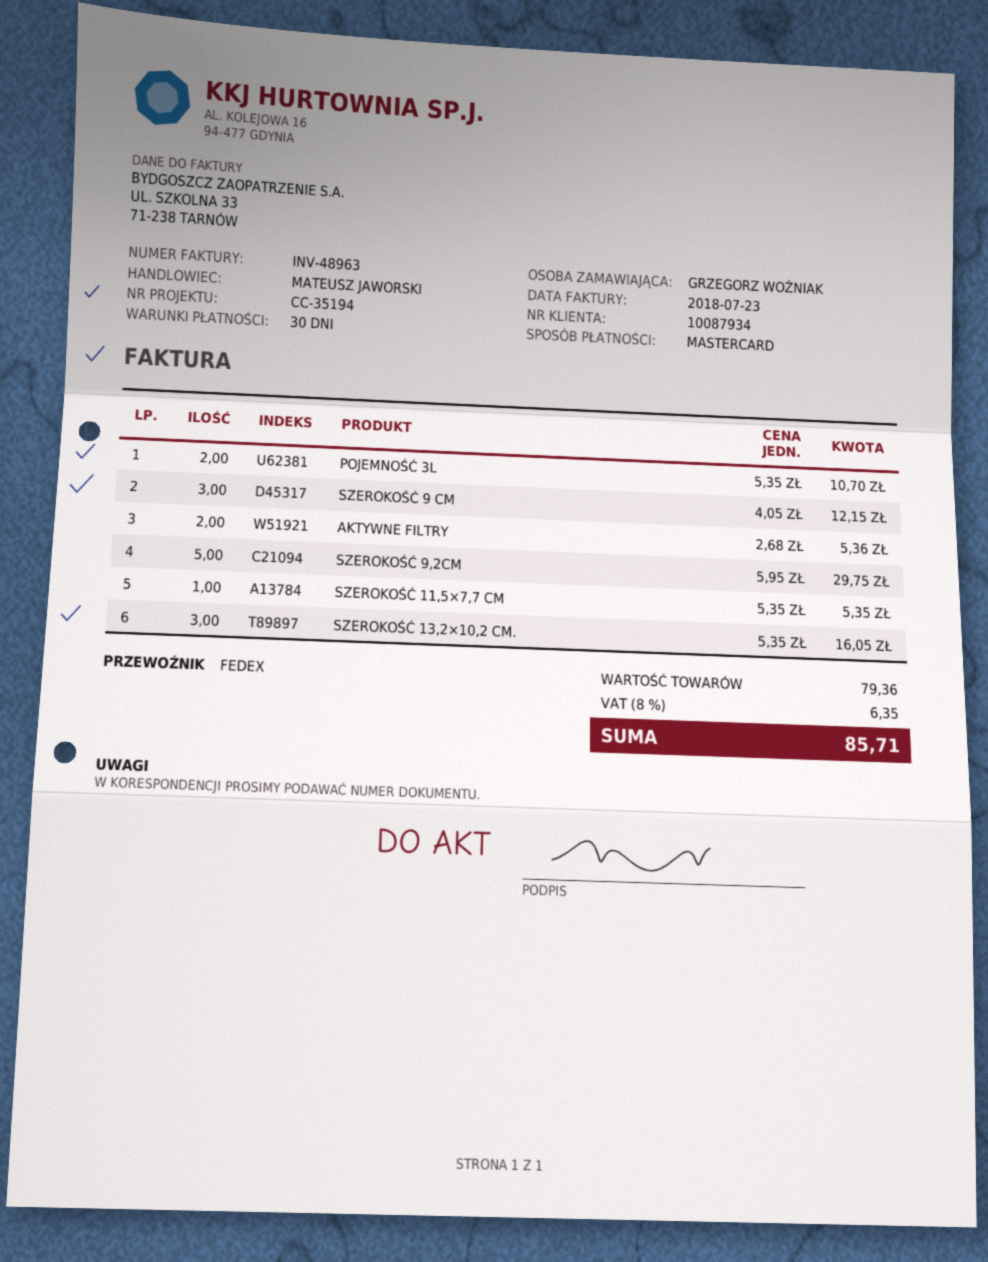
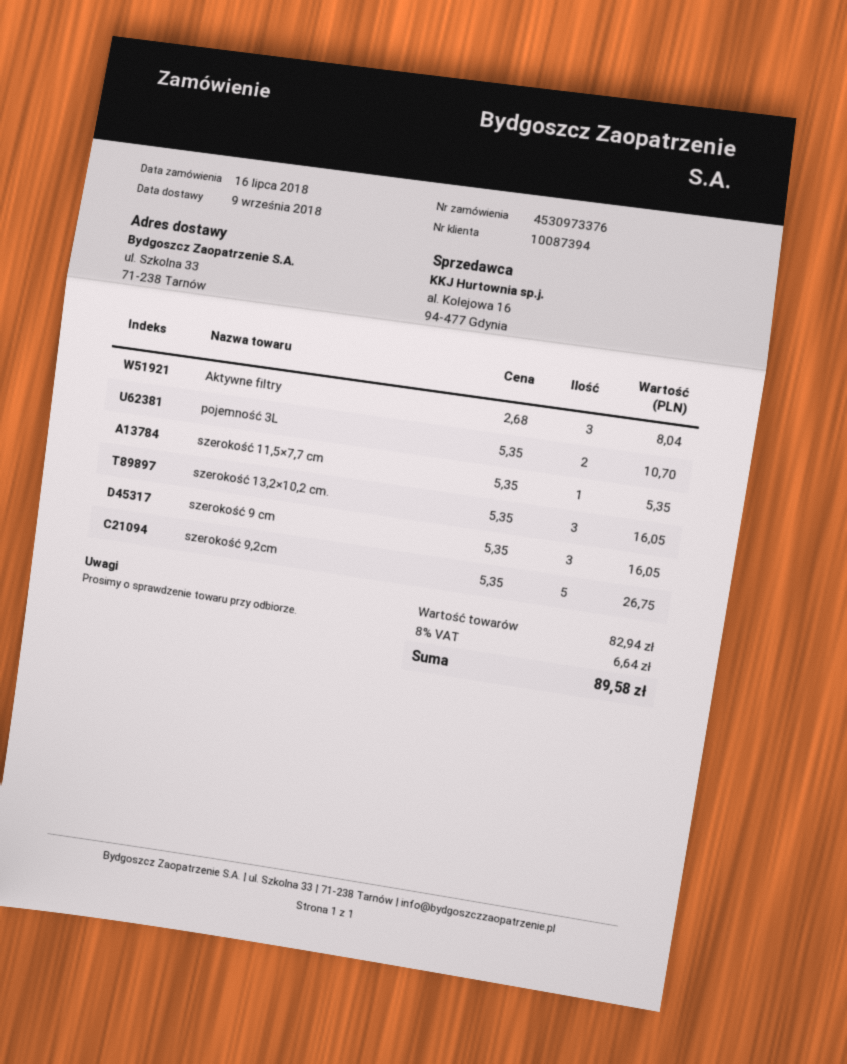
customer number: 10087934 -> 10087394
SZEROKOŚĆ 9 CM: 3 x 4.05 = 12.15 -> 3 x 5.35 = 16.05
AKTYWNE FILTRY: 2 x 2.68 = 5.36 -> 3 x 2.68 = 8.04
SZEROKOŚĆ 9,2CM: 5 x 5.95 = 29.75 -> 5 x 5.35 = 26.75
subtotal: 79.36 -> 82.94
tax: 8% = 6.35 -> 8% = 6.64
total: 85.71 -> 89.58

